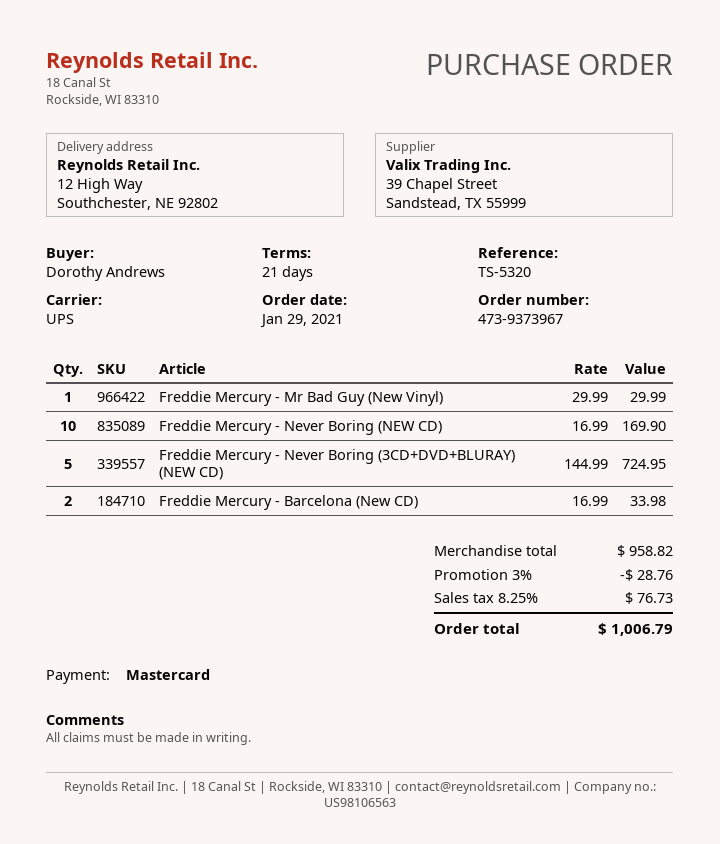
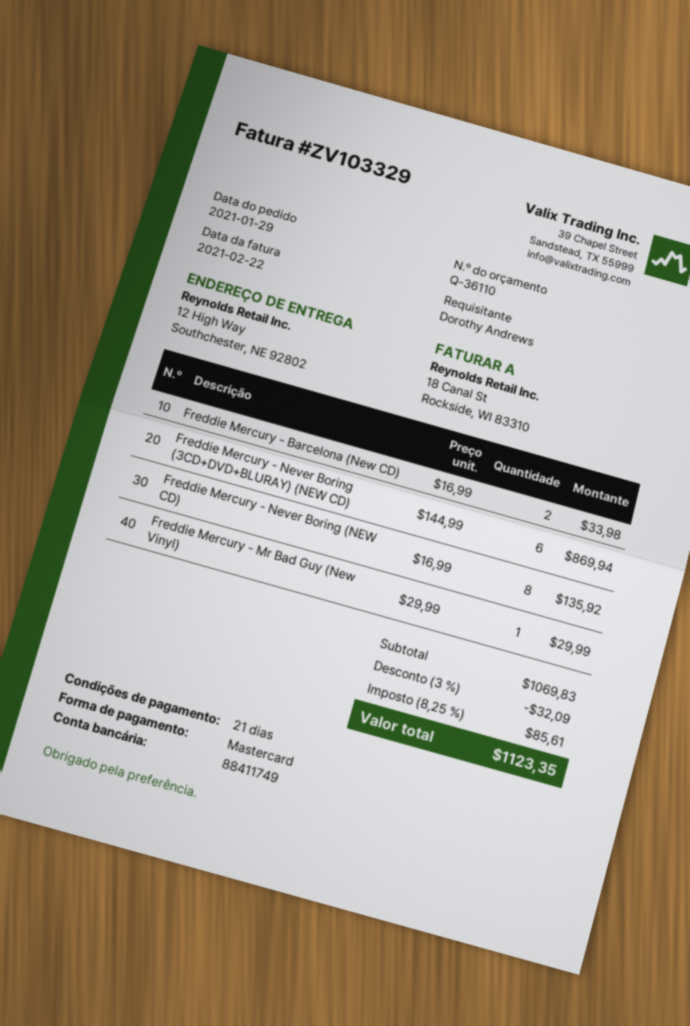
Freddie Mercury - Never Boring (NEW CD): 10 x 16.99 = 169.90 -> 8 x 16.99 = 135.92
Freddie Mercury - Never Boring (3CD+DVD+BLURAY) (NEW CD): 5 x 144.99 = 724.95 -> 6 x 144.99 = 869.94
subtotal: 958.82 -> 1069.83
discount: 3% = 28.76 -> 3% = 32.09
tax: 8.25% = 76.73 -> 8.25% = 85.61
total: 1006.79 -> 1123.35

